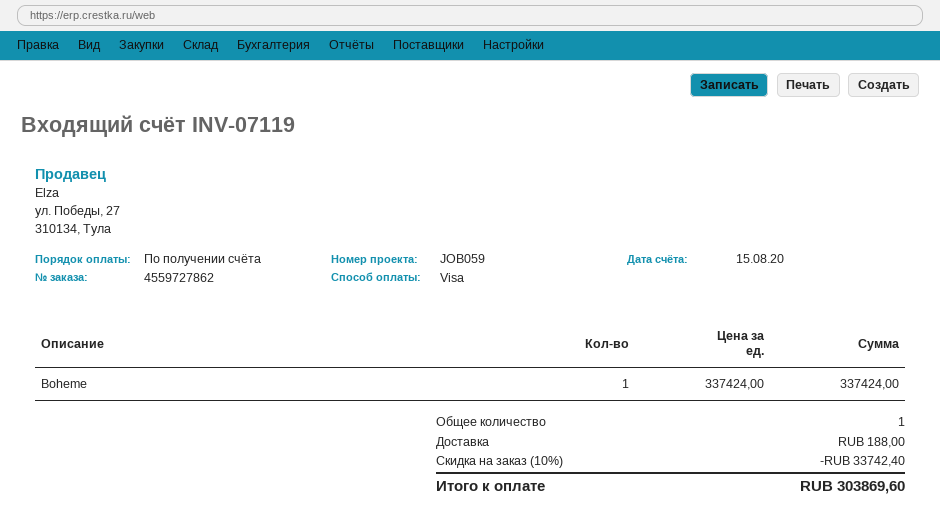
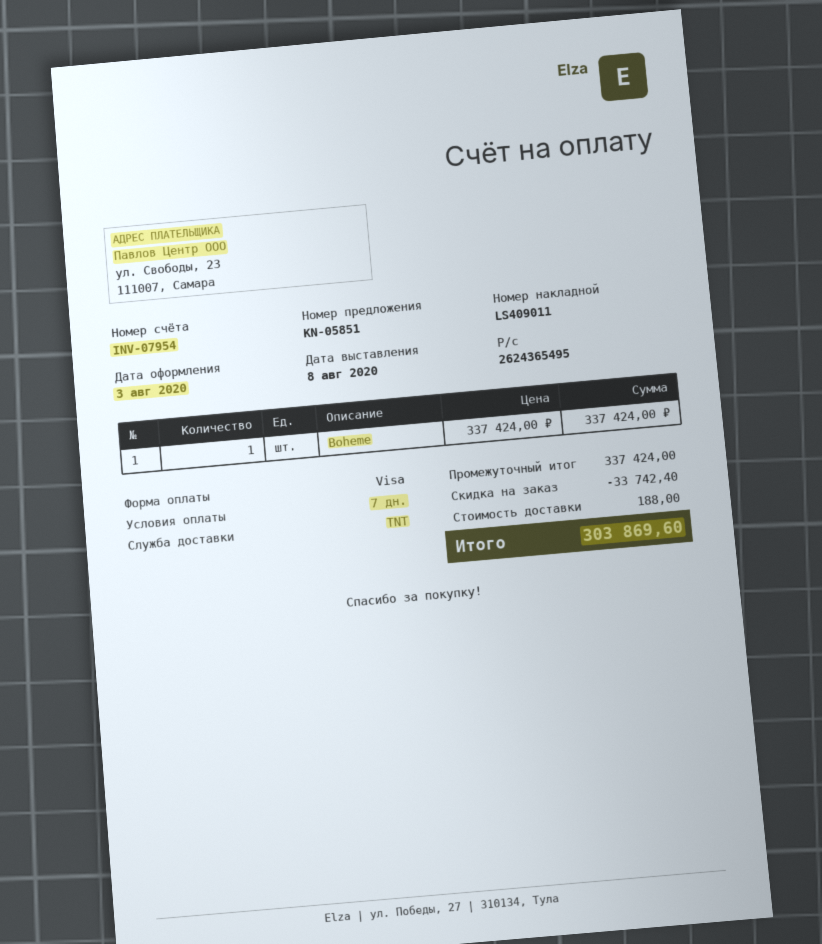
invoice number: INV-07119 -> INV-07954
invoice date: 2020-08-15 -> 2020-08-08
payment terms: on receipt -> 7 days

